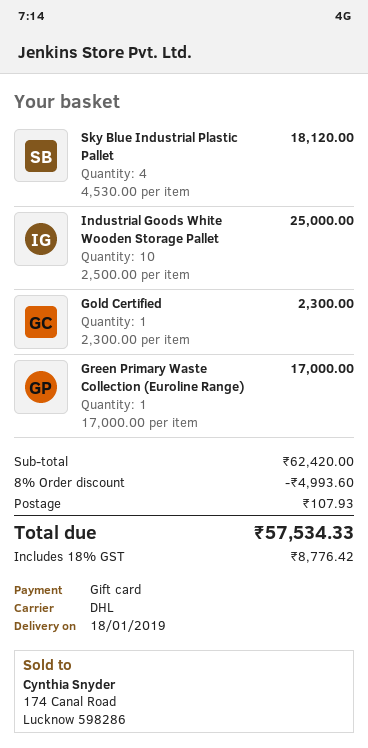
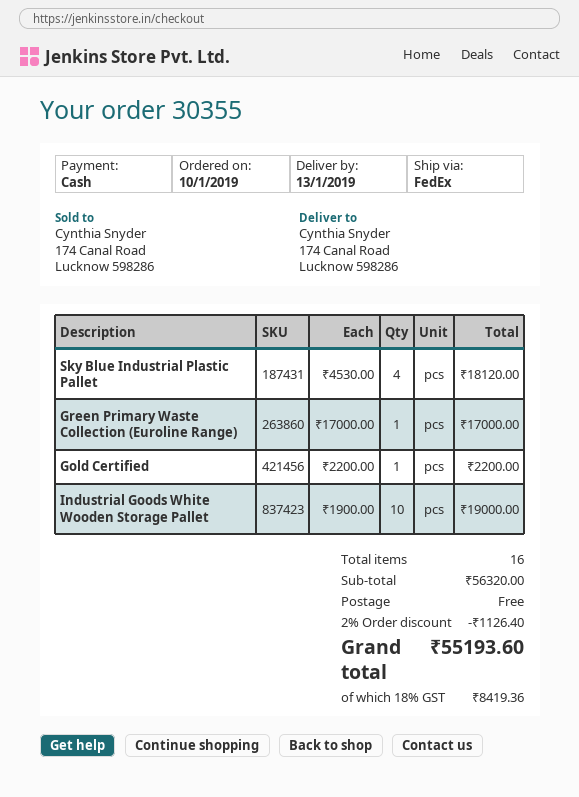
delivery date: 2019-01-18 -> 2019-01-13
payment method: gift card -> cash
shipping method: DHL -> FedEx
Industrial Goods White Wooden Storage Pallet: 10 x 2500.00 = 25000.00 -> 10 x 1900.00 = 19000.00
Gold Certified: 1 x 2300.00 = 2300.00 -> 1 x 2200.00 = 2200.00
subtotal: 62420.00 -> 56320.00
discount: 8% = 4993.60 -> 2% = 1126.40
shipping: 107.93 -> 0.00
tax: 18% = 8776.42 -> 18% = 8419.36
total: 57534.33 -> 55193.60

